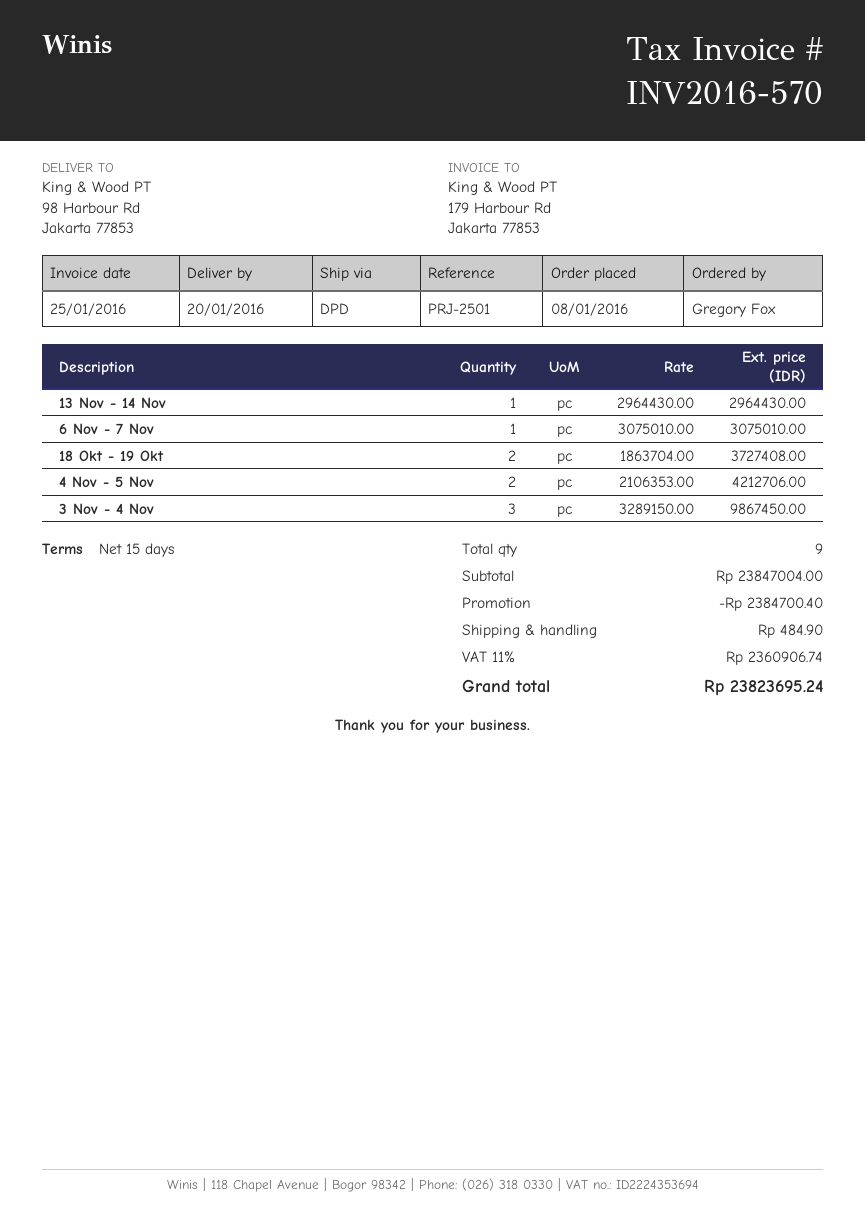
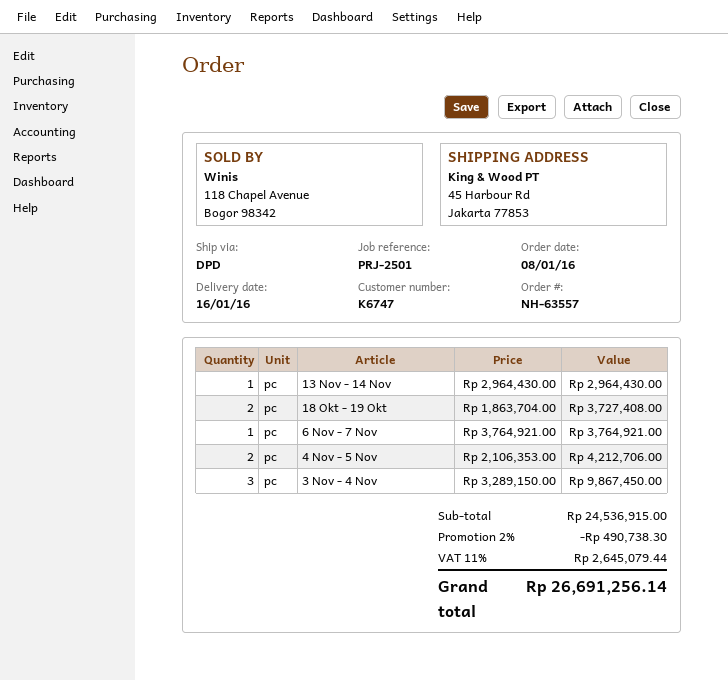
delivery date: 2016-01-20 -> 2016-01-16
ship to: 98 Harbour Rd, Jakarta 77853 -> 45 Harbour Rd, Jakarta 77853
6 Nov - 7 Nov: 1 x 3075010.00 = 3075010.00 -> 1 x 3764921.00 = 3764921.00
subtotal: 23847004.00 -> 24536915.00
discount: 2384700.40 -> 490738.30
shipping: 484.90 -> none
tax: 11% = 2360906.74 -> 11% = 2645079.44
total: 23823695.24 -> 26691256.14

